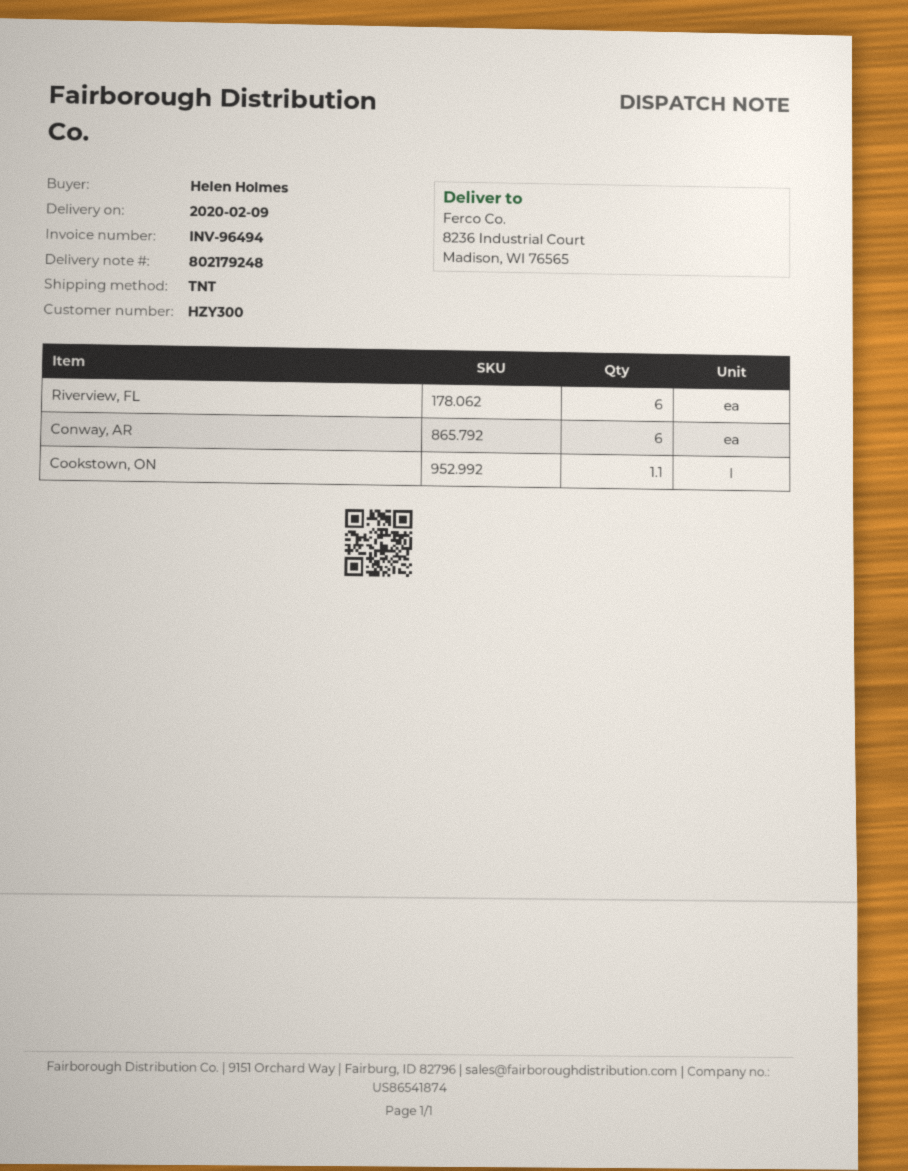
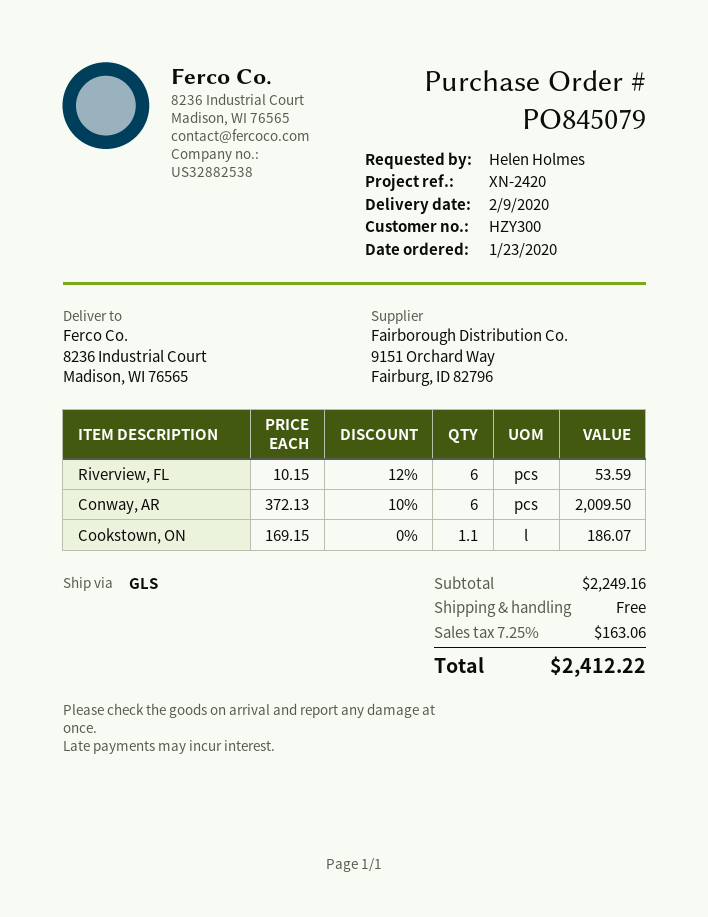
shipping method: TNT -> GLS

